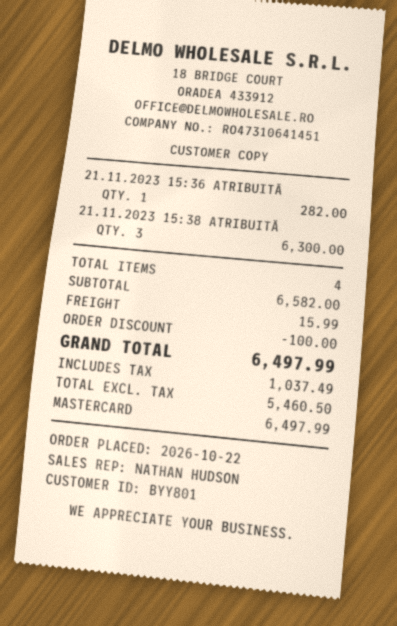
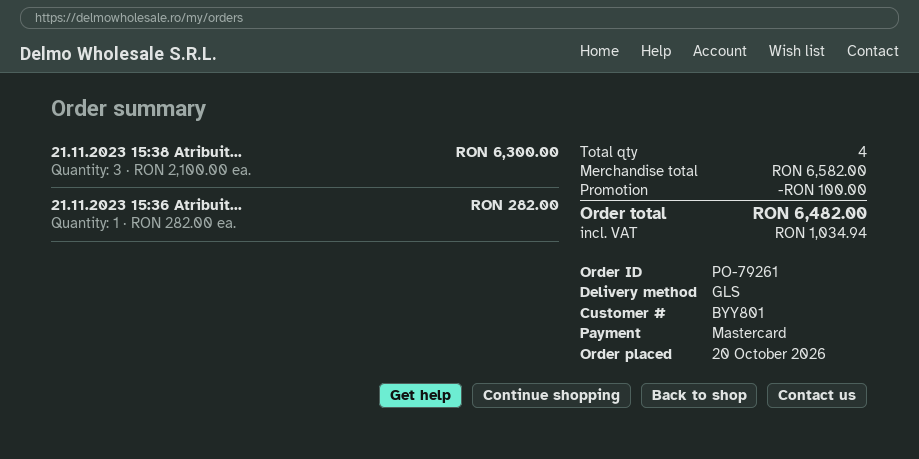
order date: 2026-10-22 -> 2026-10-20
shipping: 15.99 -> none
tax: 1037.49 -> 1034.94
total: 6497.99 -> 6482.00

